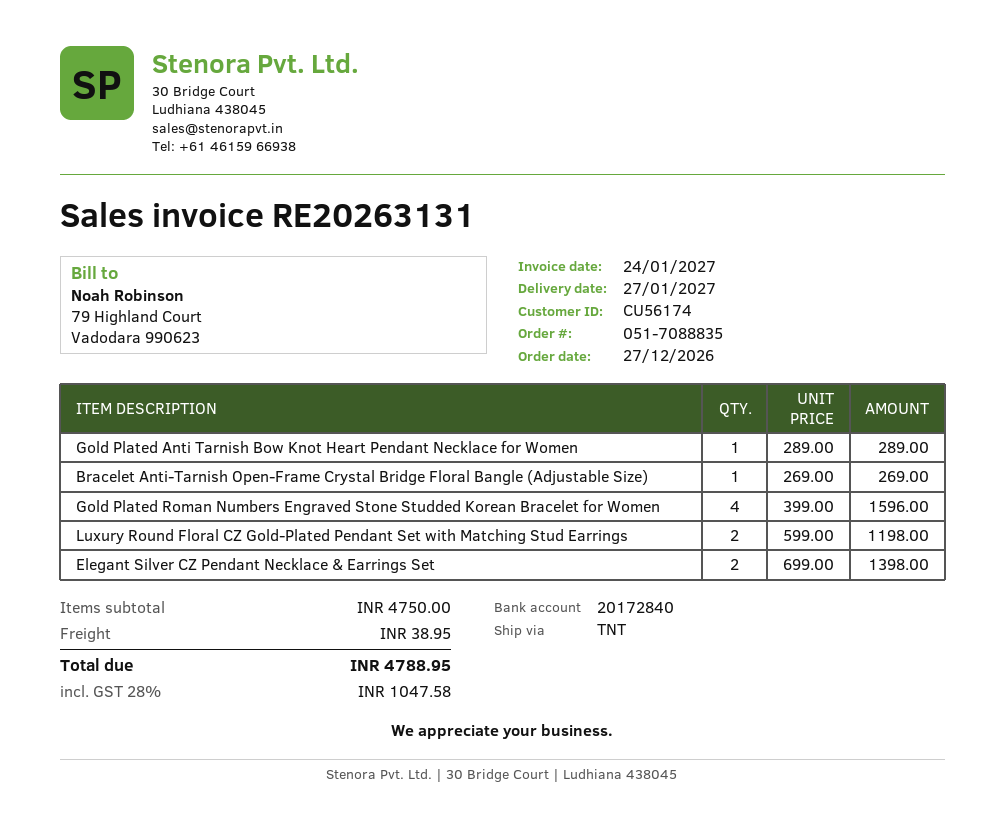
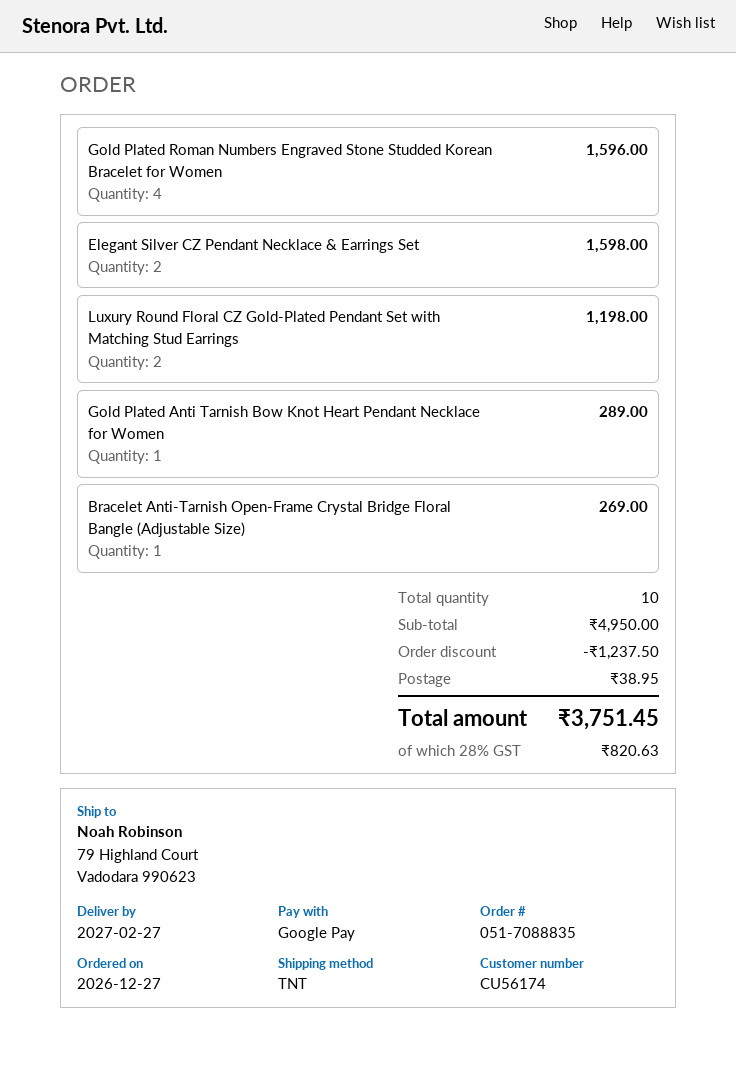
delivery date: 2027-01-27 -> 2027-02-27
Elegant Silver CZ Pendant Necklace & Earrings Set: 2 for 1398.00 -> 2 for 1598.00
subtotal: 4750.00 -> 4950.00
discount: none -> 1237.50
tax: 28% = 1047.58 -> 28% = 820.63
total: 4788.95 -> 3751.45

